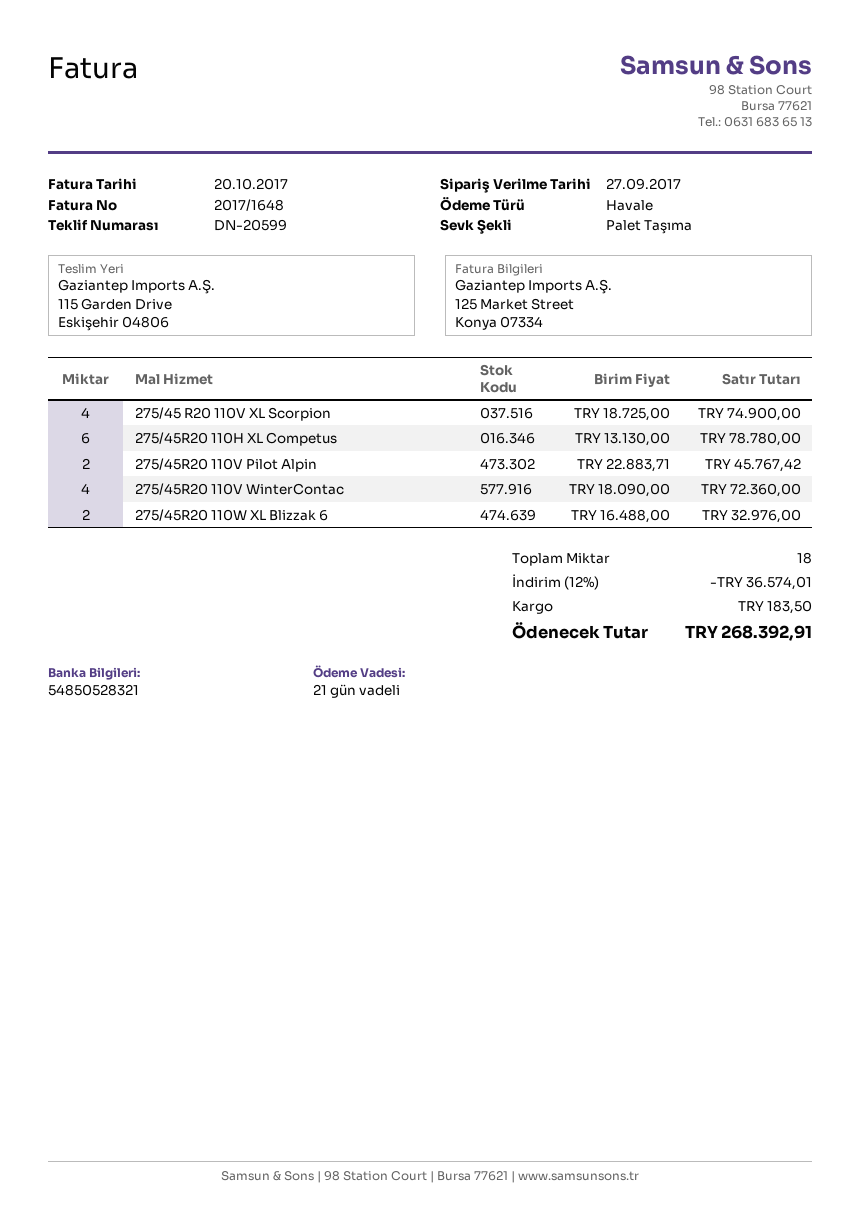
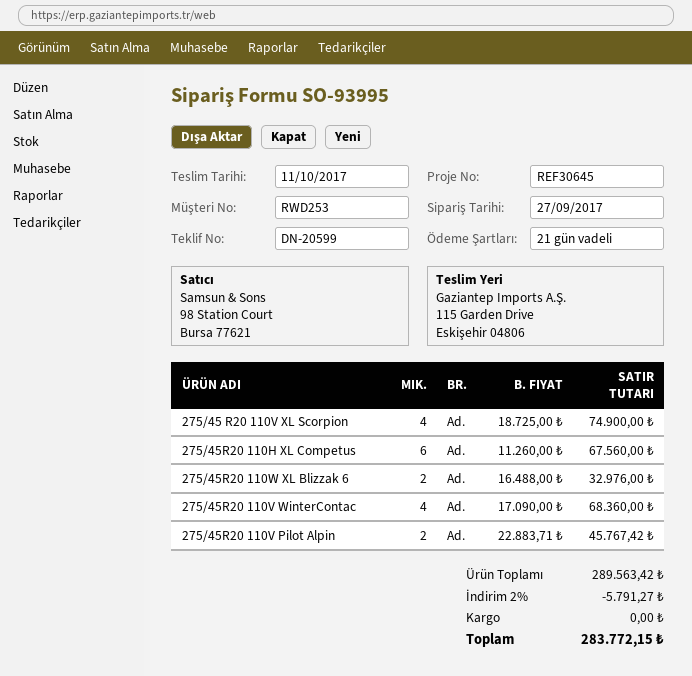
275/45R20 110H XL Competus: 6 x 13130.00 = 78780.00 -> 6 x 11260.00 = 67560.00
275/45R20 110V WinterContac: 4 x 18090.00 = 72360.00 -> 4 x 17090.00 = 68360.00
discount: 12% = 36574.01 -> 2% = 5791.27
shipping: 183.50 -> 0.00
total: 268392.91 -> 283772.15

